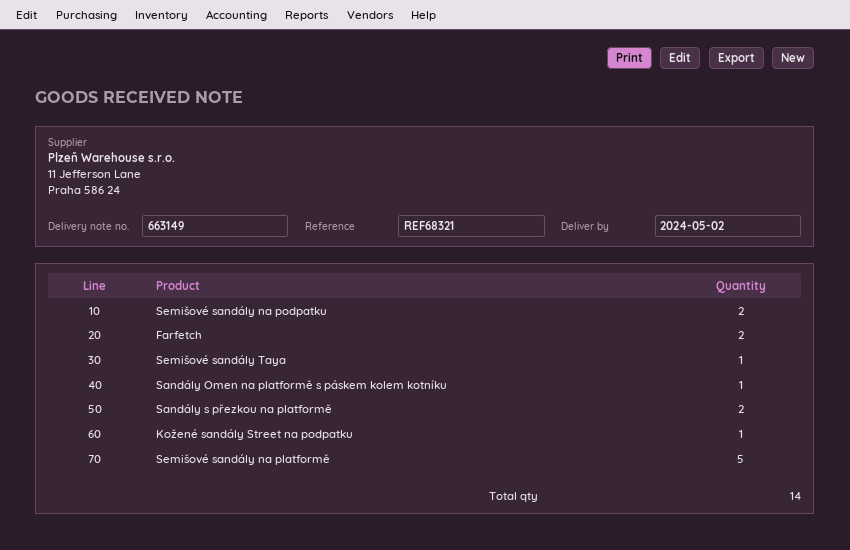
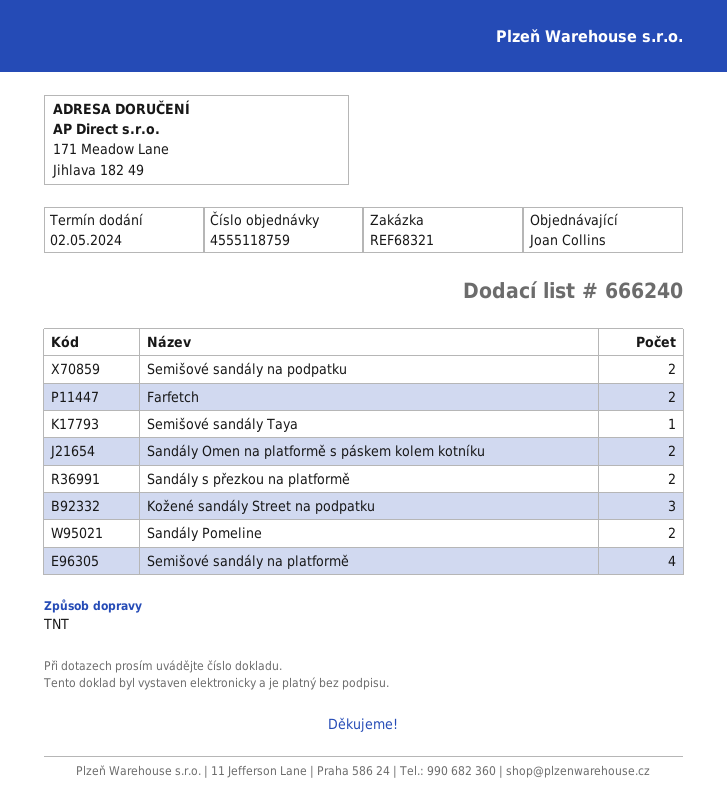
delivery note number: 663149 -> 666240
Sandály Omen na platformě s páskem kolem kotníku: 1 -> 2
Kožené sandály Street na podpatku: 1 -> 3
Semišové sandály na platformě: 5 -> 4
Sandály Pomeline: none -> 2

